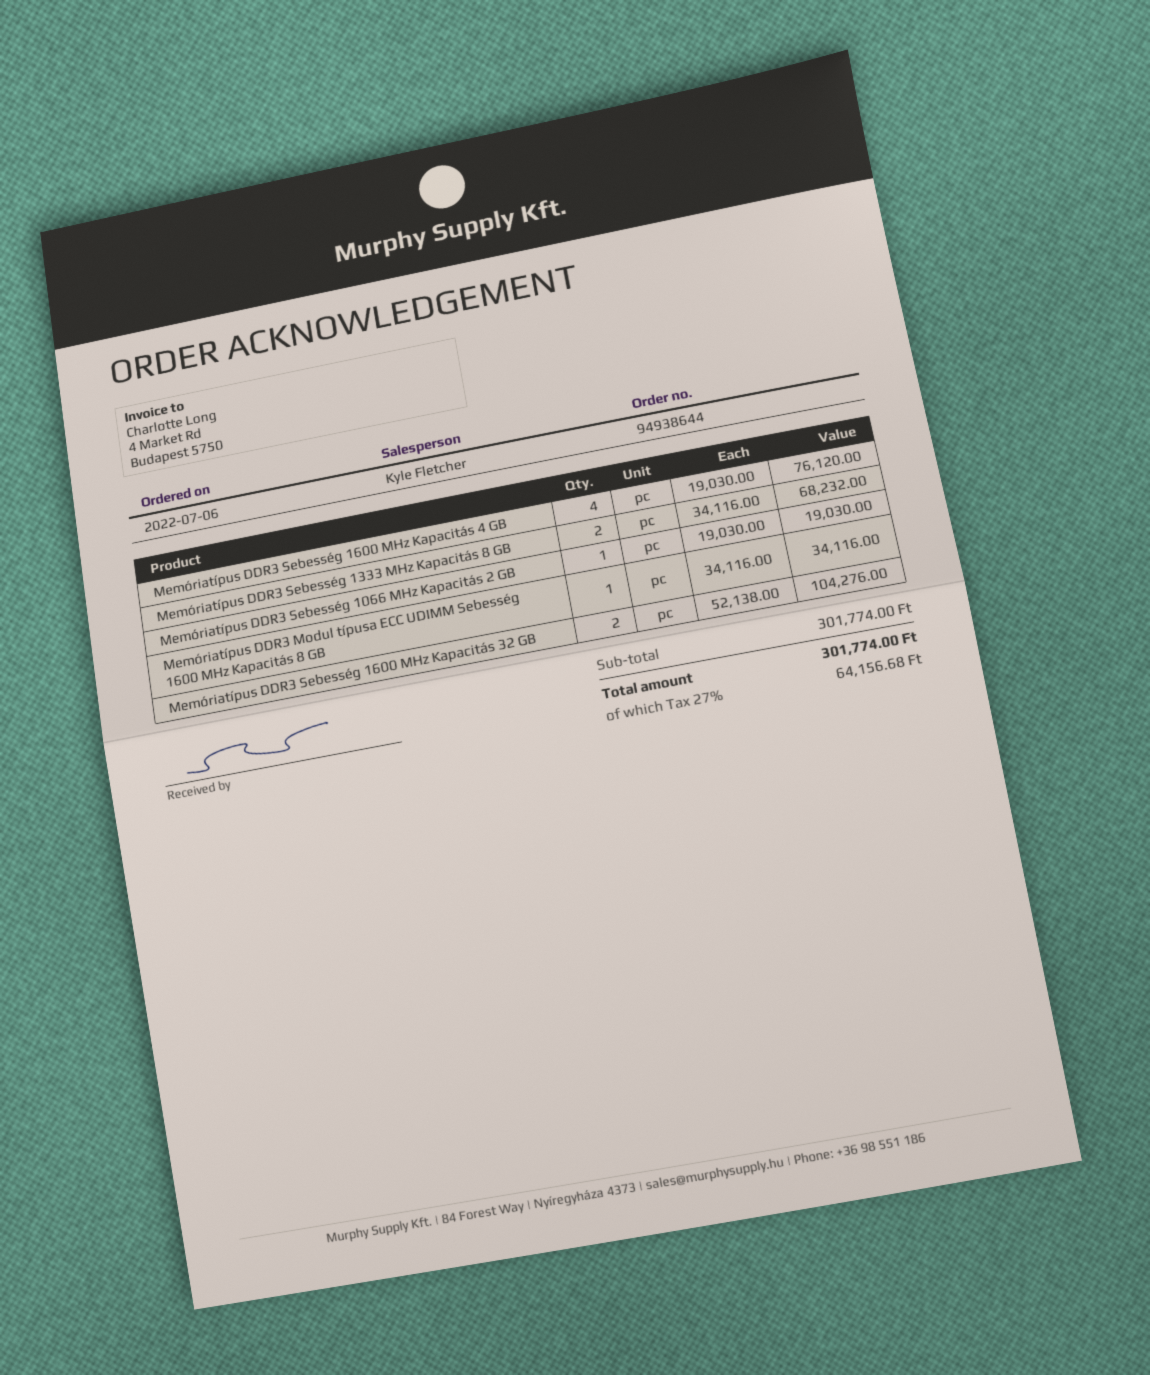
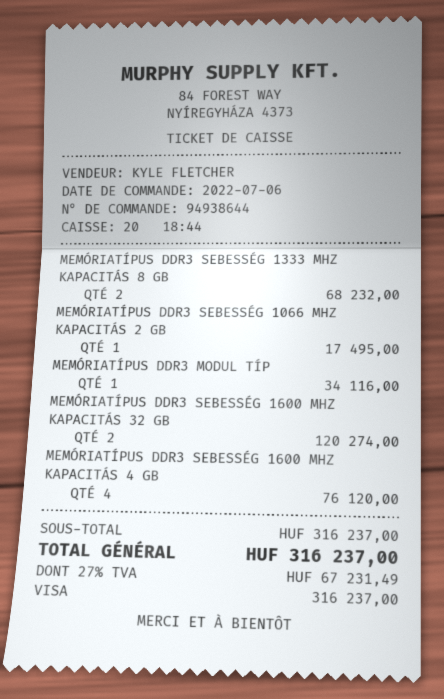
Memóriatípus DDR3 Sebesség 1066 MHz Kapacitás 2 GB: 1 for 19030.00 -> 1 for 17495.00
Memóriatípus DDR3 Sebesség 1600 MHz Kapacitás 32 GB: 2 for 104276.00 -> 2 for 120274.00
subtotal: 301774.00 -> 316237.00
tax: 27% = 64156.68 -> 27% = 67231.49
total: 301774.00 -> 316237.00

